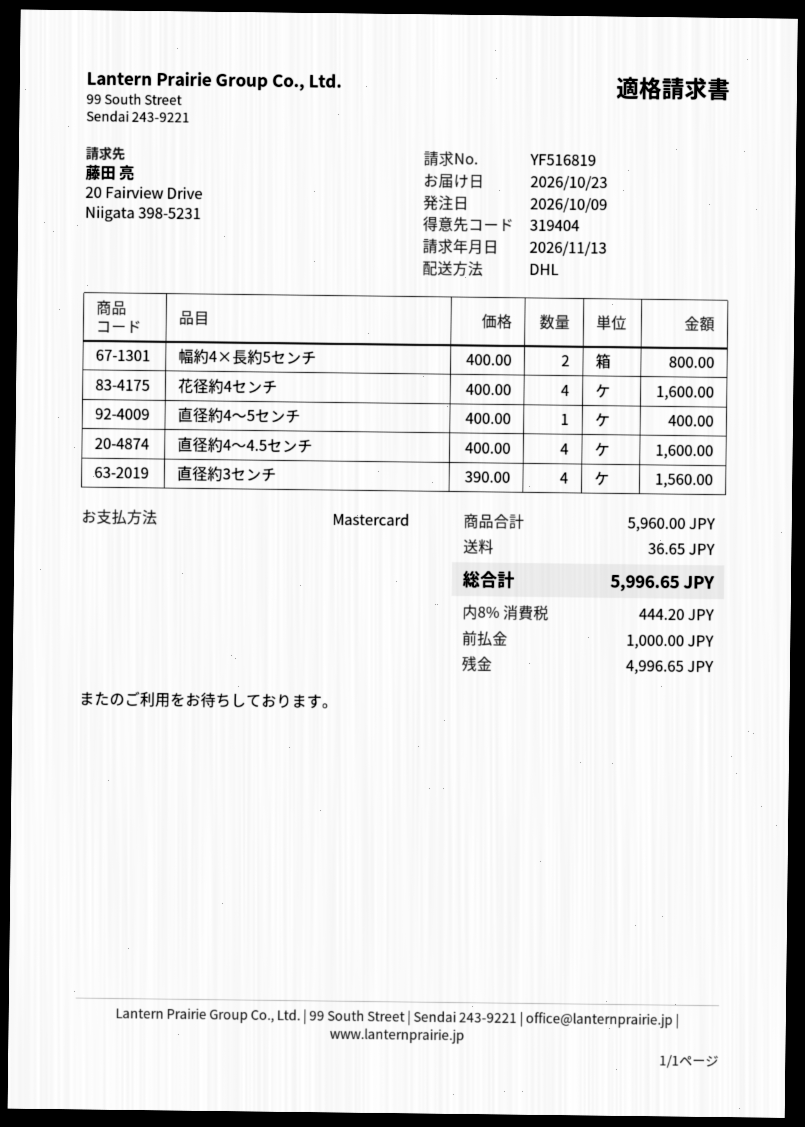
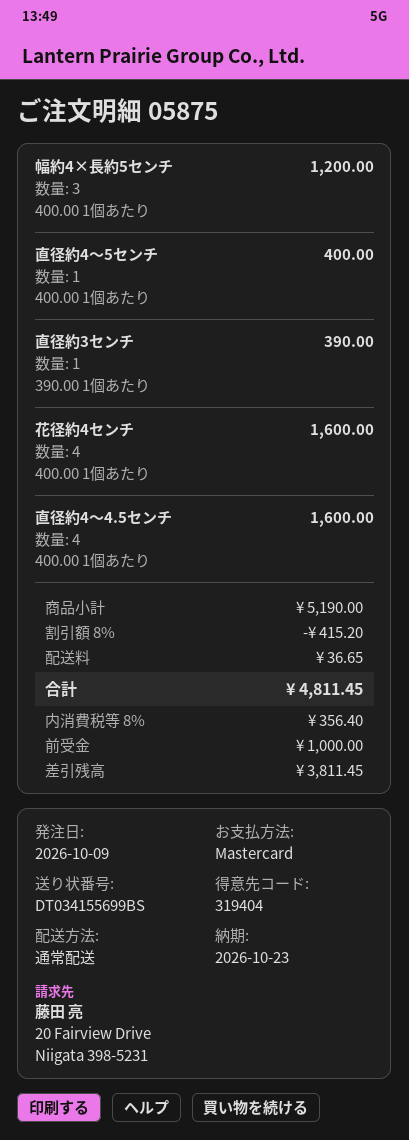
shipping method: DHL -> standard
幅約4×長約5センチ: 2 x 400.00 = 800.00 -> 3 x 400.00 = 1200.00
直径約3センチ: 4 x 390.00 = 1560.00 -> 1 x 390.00 = 390.00
subtotal: 5960.00 -> 5190.00
discount: none -> 8% = 415.20
tax: 8% = 444.20 -> 8% = 356.40
total: 5996.65 -> 4811.45
balance: 4996.65 -> 3811.45

